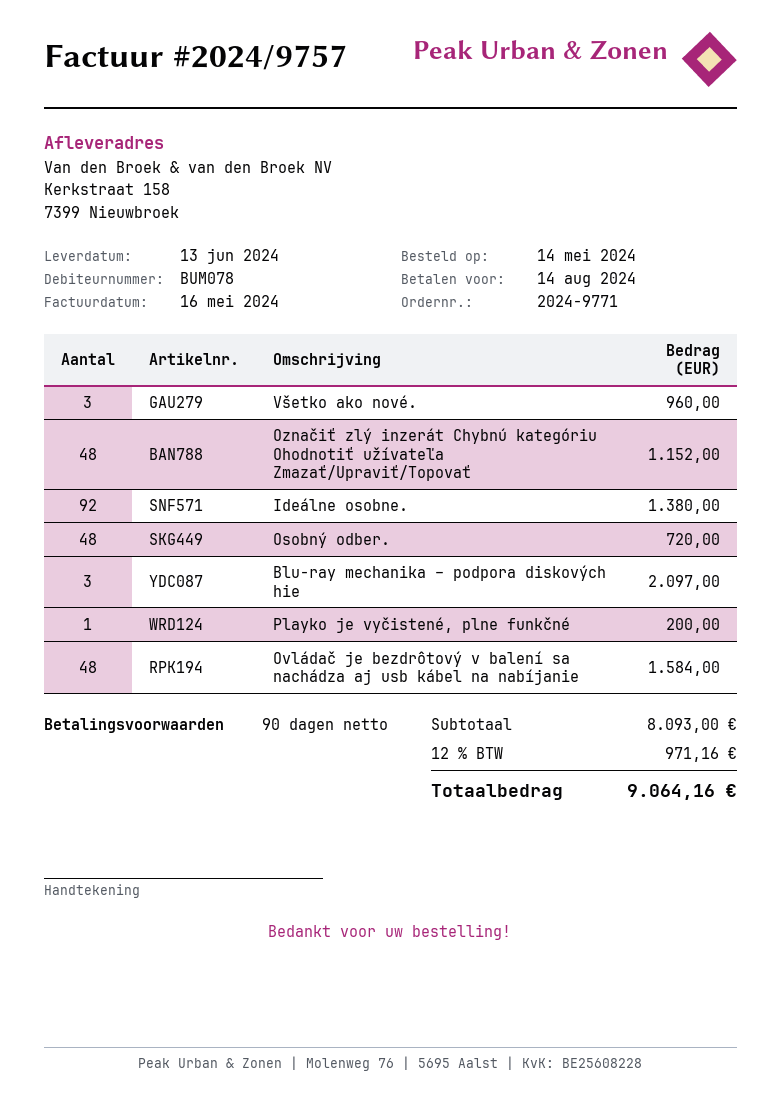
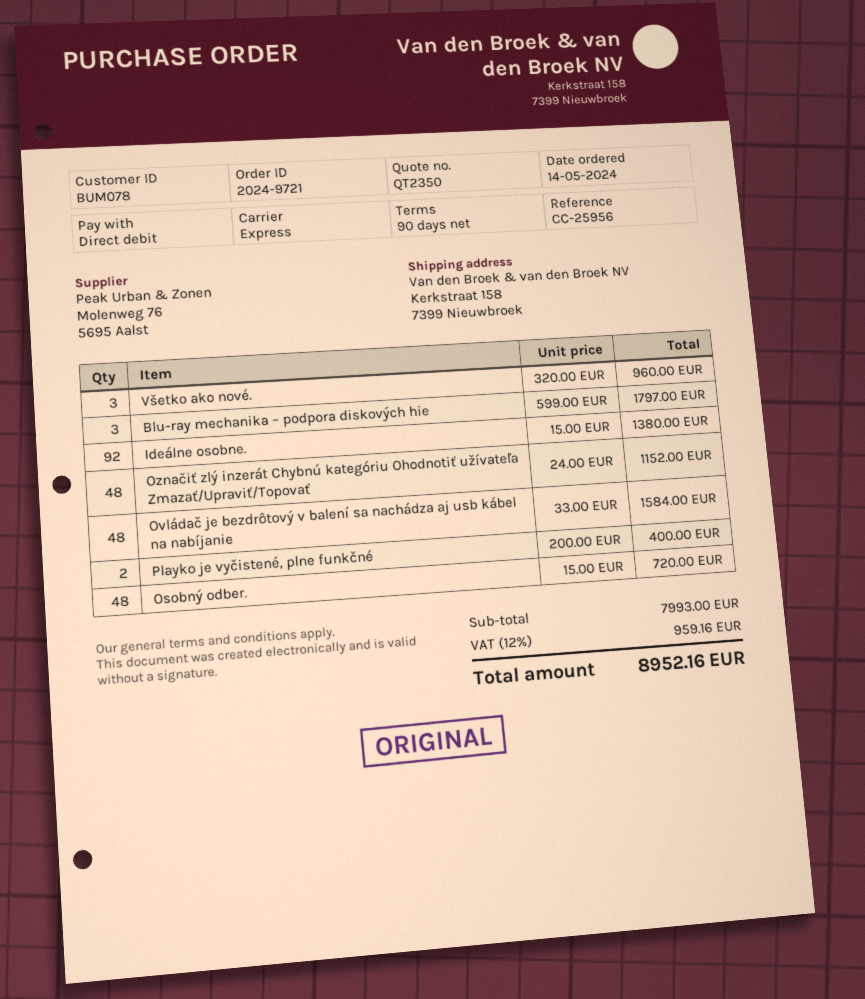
order number: 2024-9771 -> 2024-9721
Blu-ray mechanika – podpora diskových hie: 3 for 2097.00 -> 3 for 1797.00
Playko je vyčistené, plne funkčné: 1 for 200.00 -> 2 for 400.00
subtotal: 8093.00 -> 7993.00
tax: 12% = 971.16 -> 12% = 959.16
total: 9064.16 -> 8952.16

